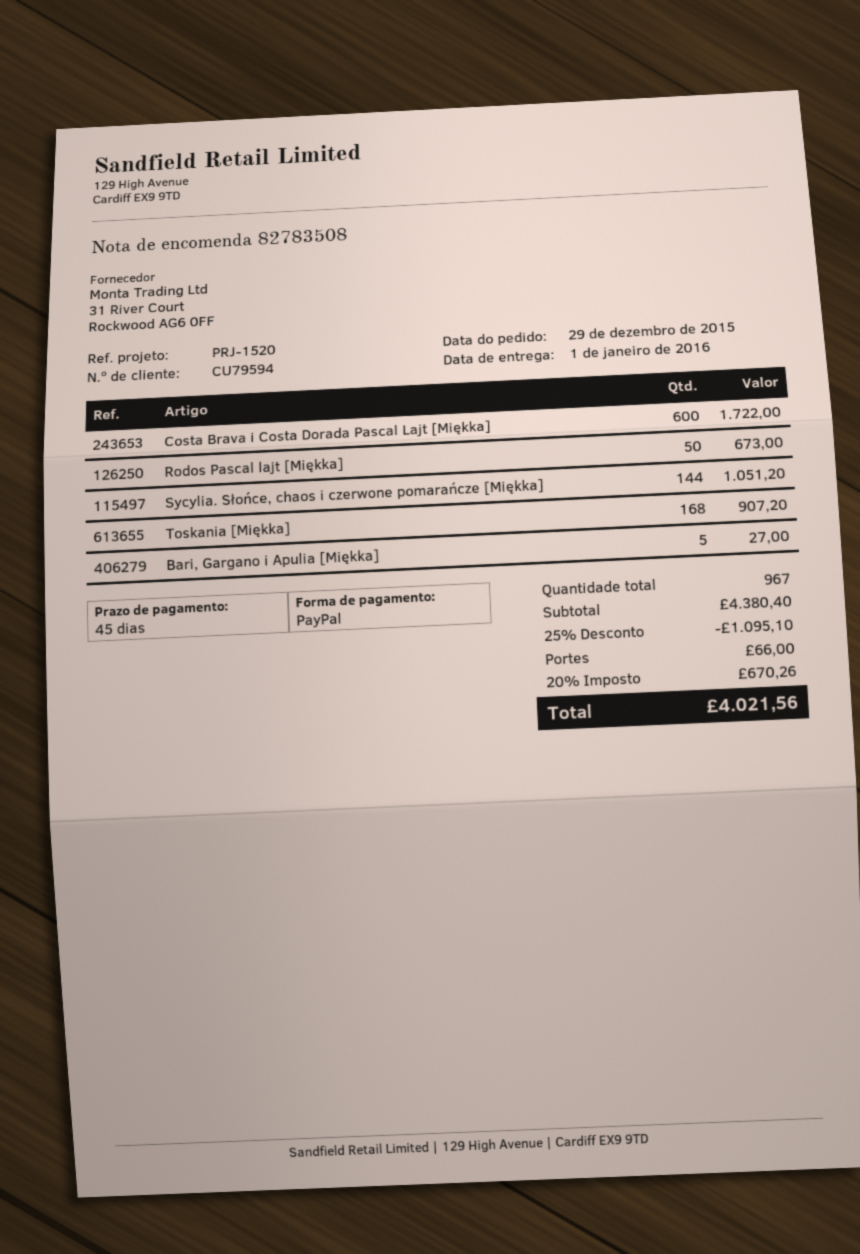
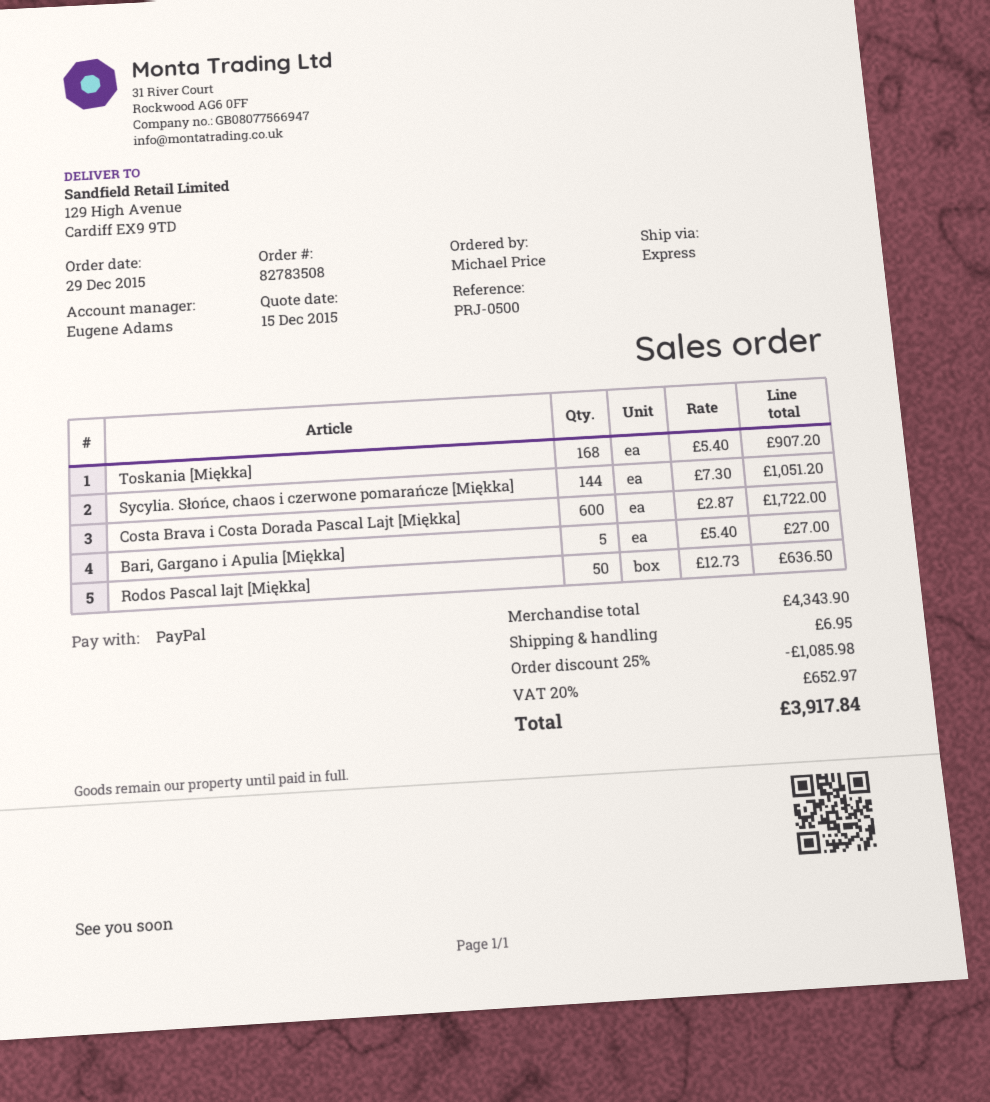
reference: PRJ-1520 -> PRJ-0500
Rodos Pascal lajt [Miękka]: 50 for 673.00 -> 50 for 636.50
subtotal: 4380.40 -> 4343.90
discount: 25% = 1095.10 -> 25% = 1085.98
shipping: 66.00 -> 6.95
tax: 20% = 670.26 -> 20% = 652.97
total: 4021.56 -> 3917.84

